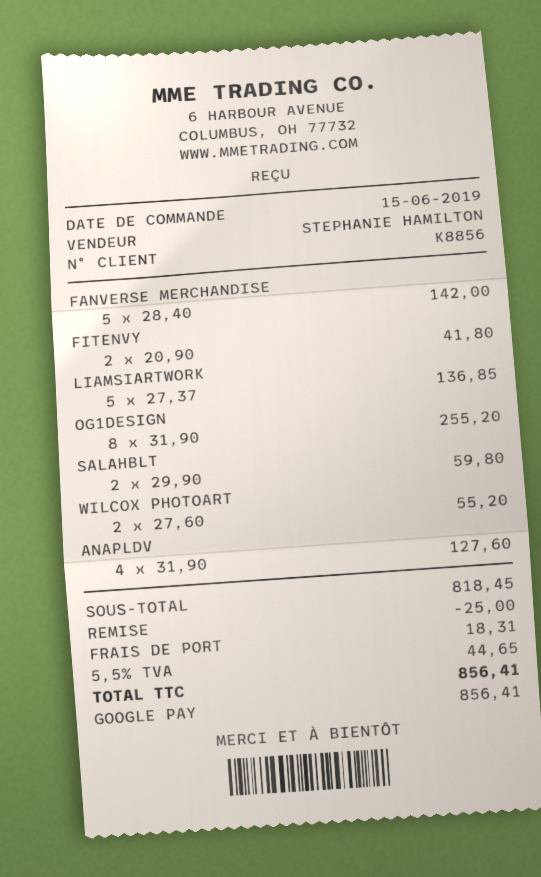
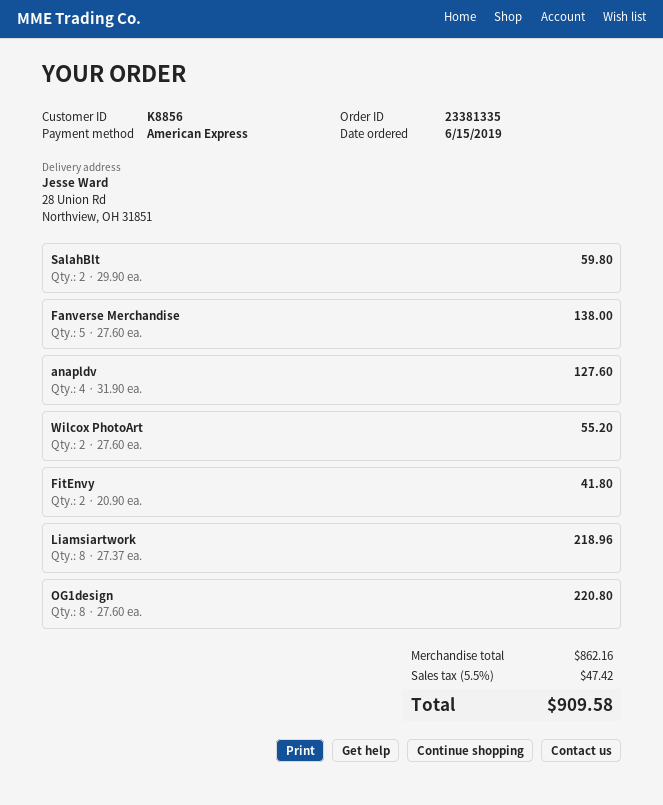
payment method: Google Pay -> American Express
FANVERSE MERCHANDISE: 5 x 28.40 = 142.00 -> 5 x 27.60 = 138.00
LIAMSIARTWORK: 5 x 27.37 = 136.85 -> 8 x 27.37 = 218.96
OG1DESIGN: 8 x 31.90 = 255.20 -> 8 x 27.60 = 220.80
subtotal: 818.45 -> 862.16
discount: 25.00 -> none
shipping: 18.31 -> none
tax: 5.5% = 44.65 -> 5.5% = 47.42
total: 856.41 -> 909.58

